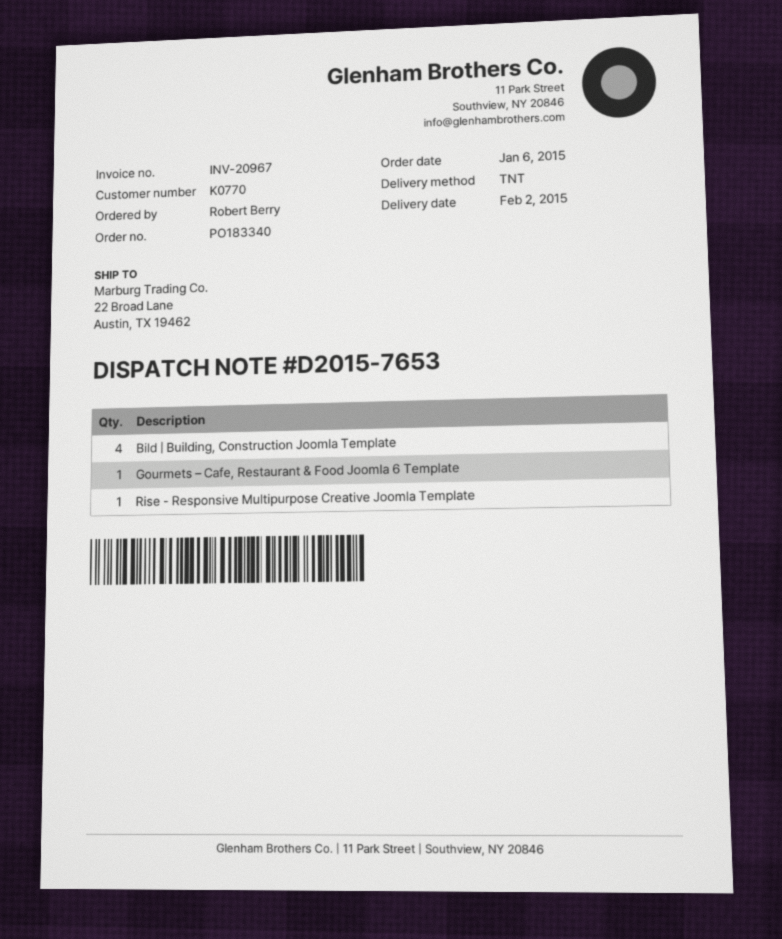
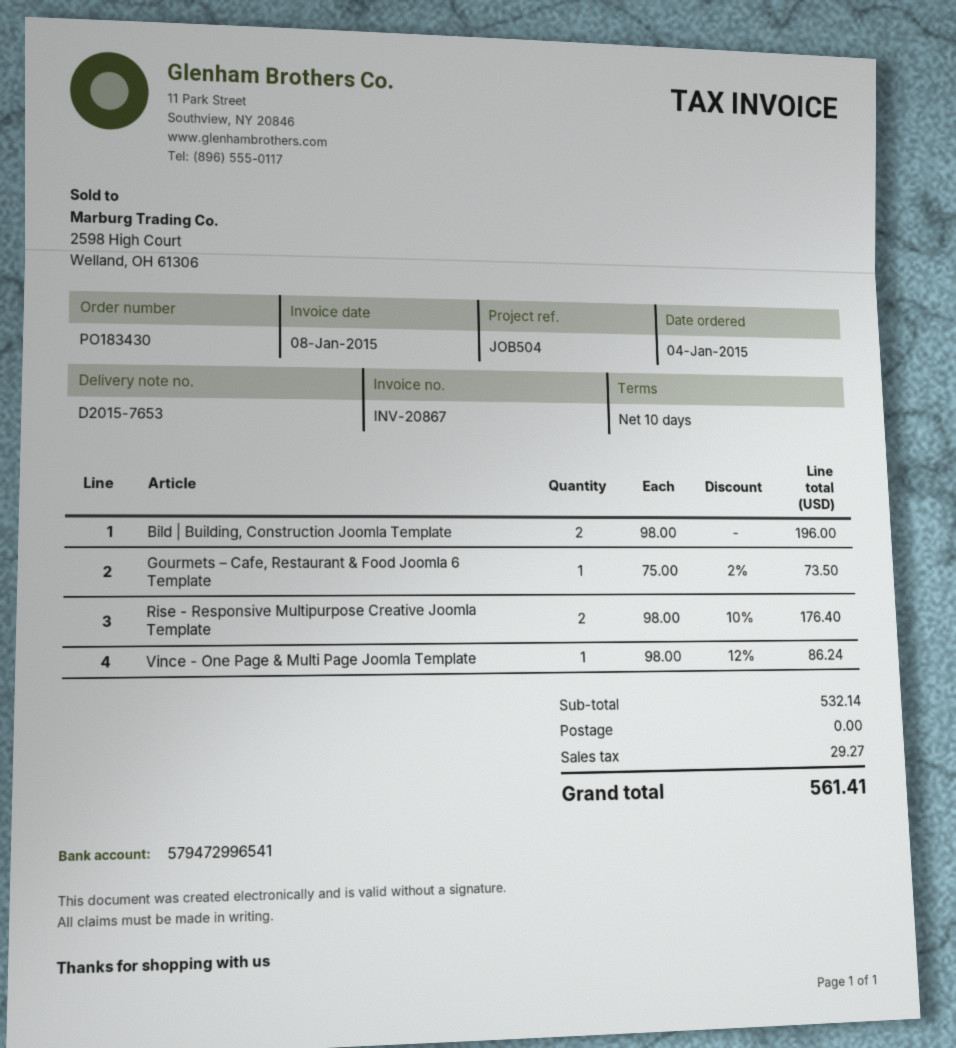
order number: PO183340 -> PO183430
order date: 2015-01-06 -> 2015-01-04
invoice number: INV-20967 -> INV-20867
Bild | Building, Construction Joomla Template: 4 -> 2
Rise - Responsive Multipurpose Creative Joomla Template: 1 -> 2
Vince - One Page & Multi Page Joomla Template: none -> 1

